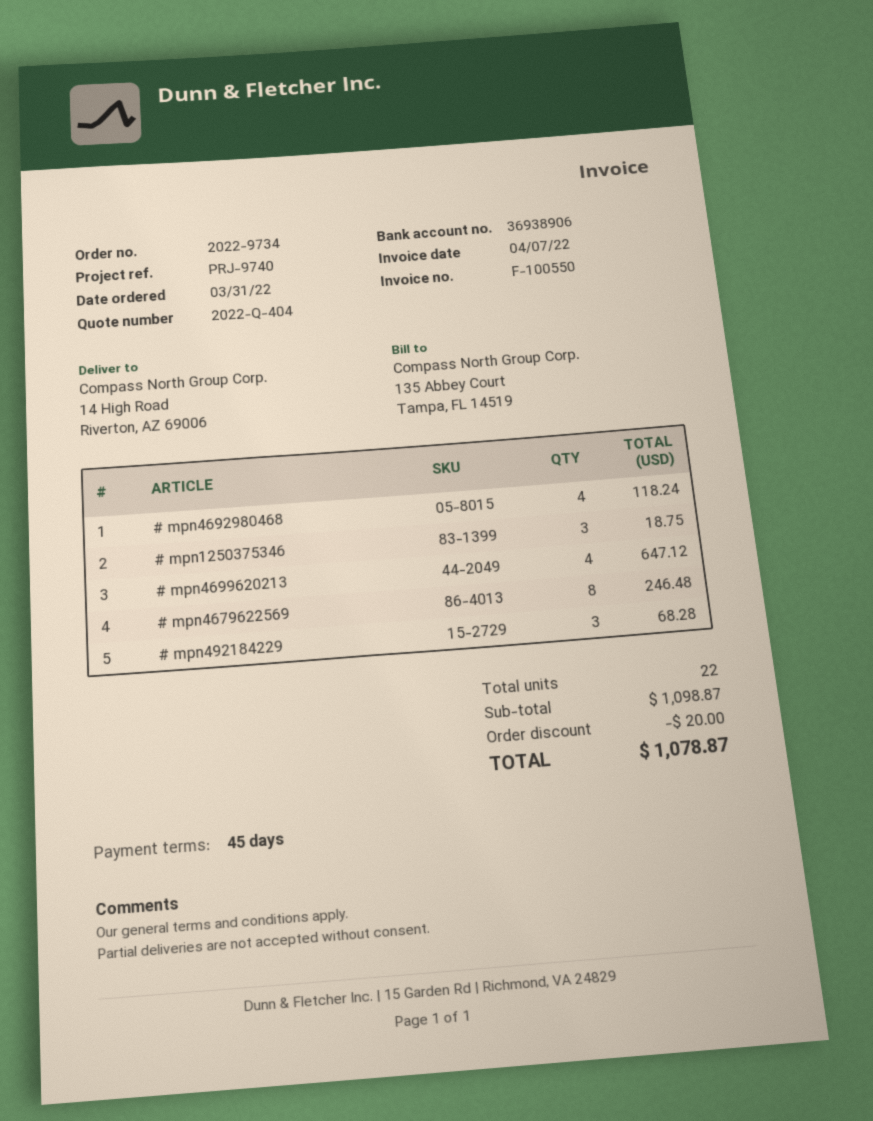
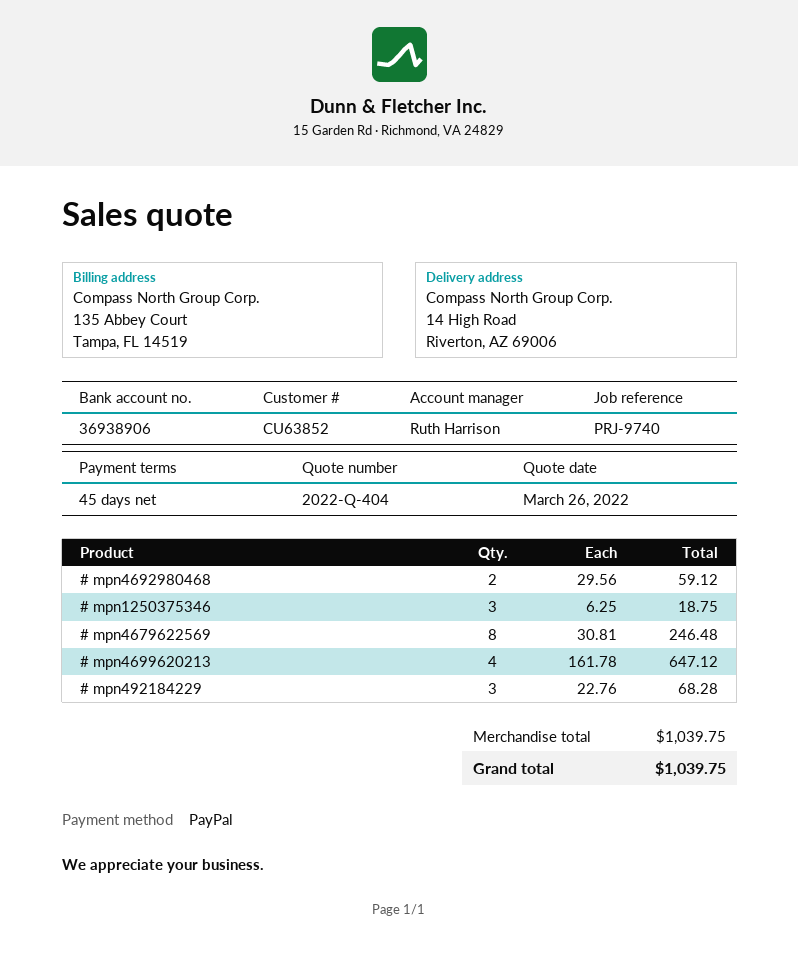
# mpn4692980468: 4 for 118.24 -> 2 for 59.12
subtotal: 1098.87 -> 1039.75
discount: 20.00 -> none
total: 1078.87 -> 1039.75

